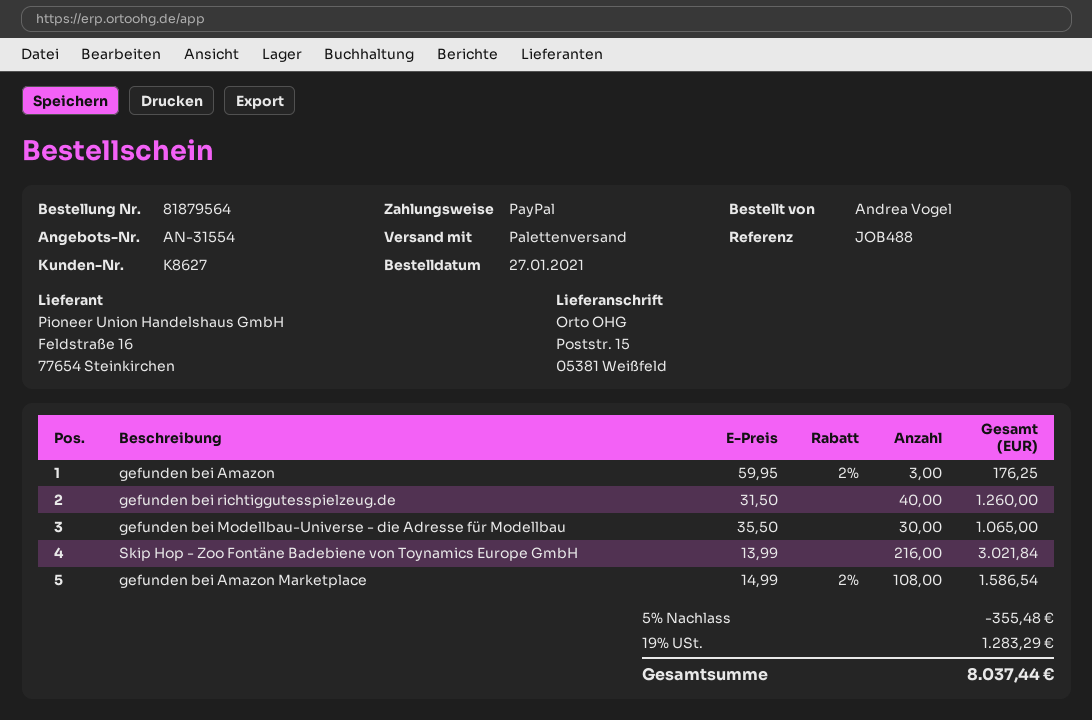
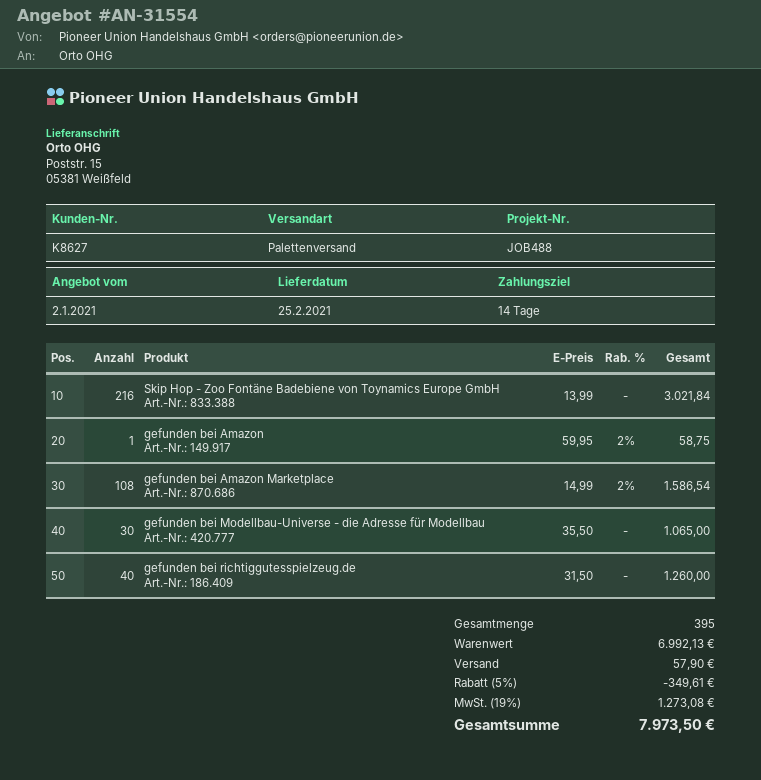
gefunden bei Amazon: 3 x 59.95 - 2% = 176.25 -> 1 x 59.95 - 2% = 58.75
discount: 5% = 355.48 -> 5% = 349.61
shipping: none -> 57.90
tax: 19% = 1283.29 -> 19% = 1273.08
total: 8037.44 -> 7973.50

